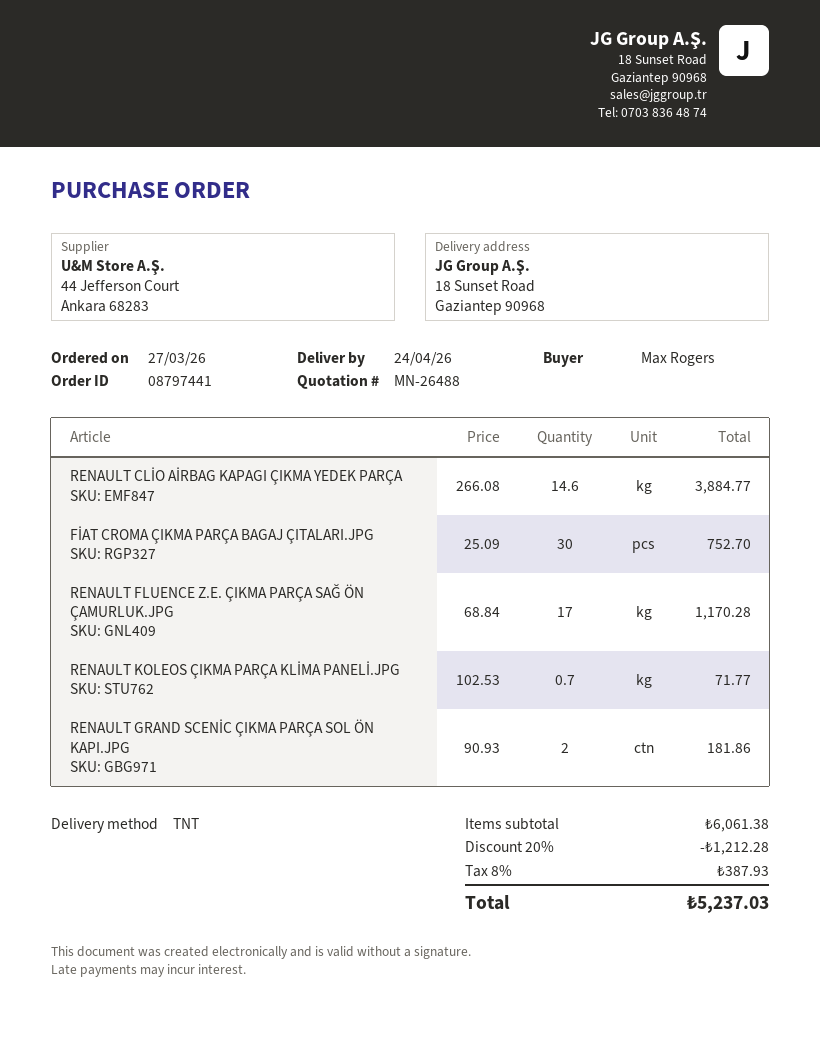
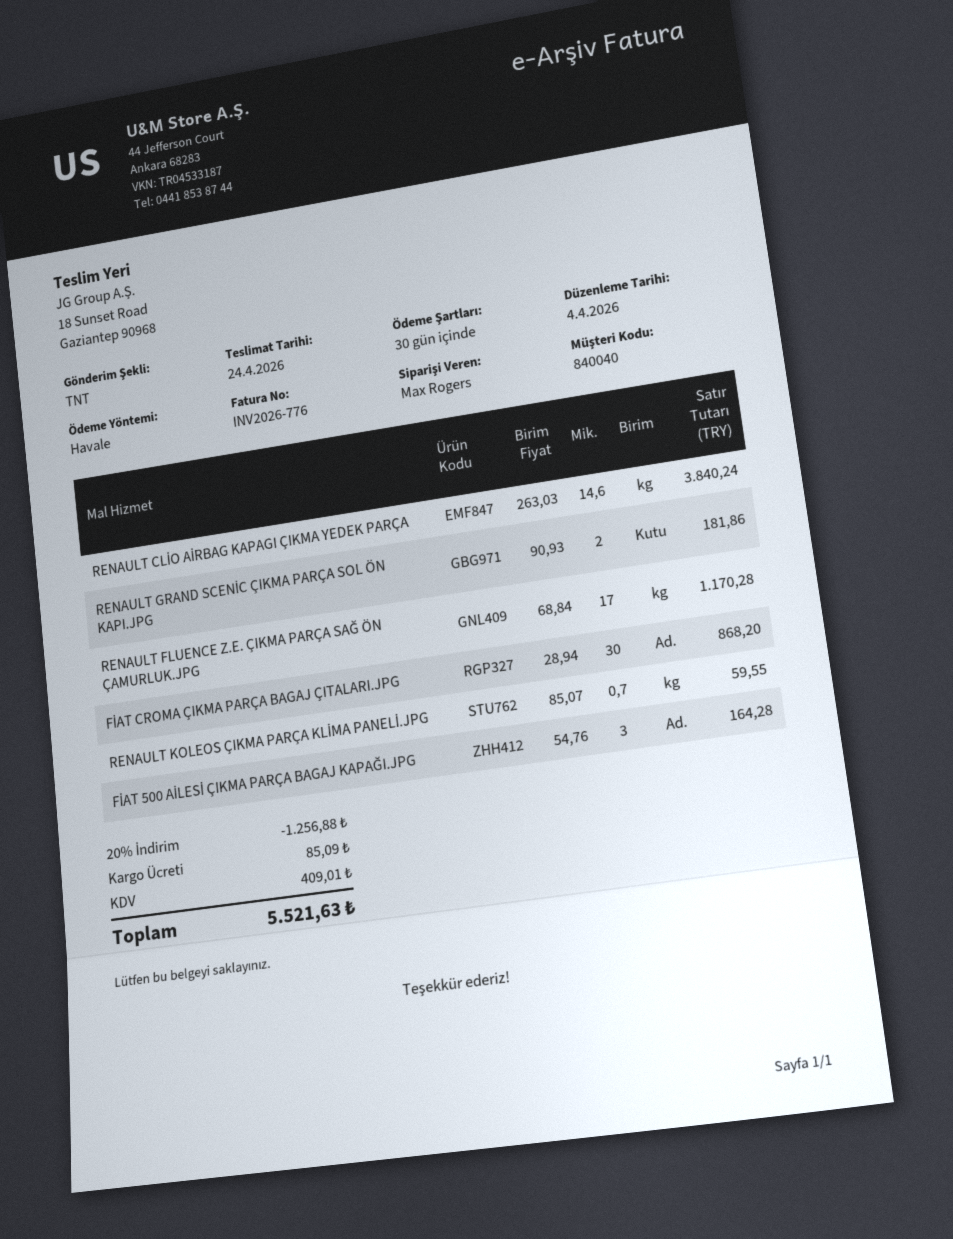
RENAULT CLİO AİRBAG KAPAGI ÇIKMA YEDEK PARÇA: 14.6 x 266.08 = 3884.77 -> 14.6 x 263.03 = 3840.24
FİAT CROMA ÇIKMA PARÇA BAGAJ ÇITALARI.JPG: 30 x 25.09 = 752.70 -> 30 x 28.94 = 868.20
RENAULT KOLEOS ÇIKMA PARÇA KLİMA PANELİ.JPG: 0.7 x 102.53 = 71.77 -> 0.7 x 85.07 = 59.55
FİAT 500 AİLESİ ÇIKMA PARÇA BAGAJ KAPAĞI.JPG: none -> 3 x 54.76 = 164.28
discount: 20% = 1212.28 -> 20% = 1256.88
shipping: none -> 85.09
tax: 387.93 -> 409.01
total: 5237.03 -> 5521.63

